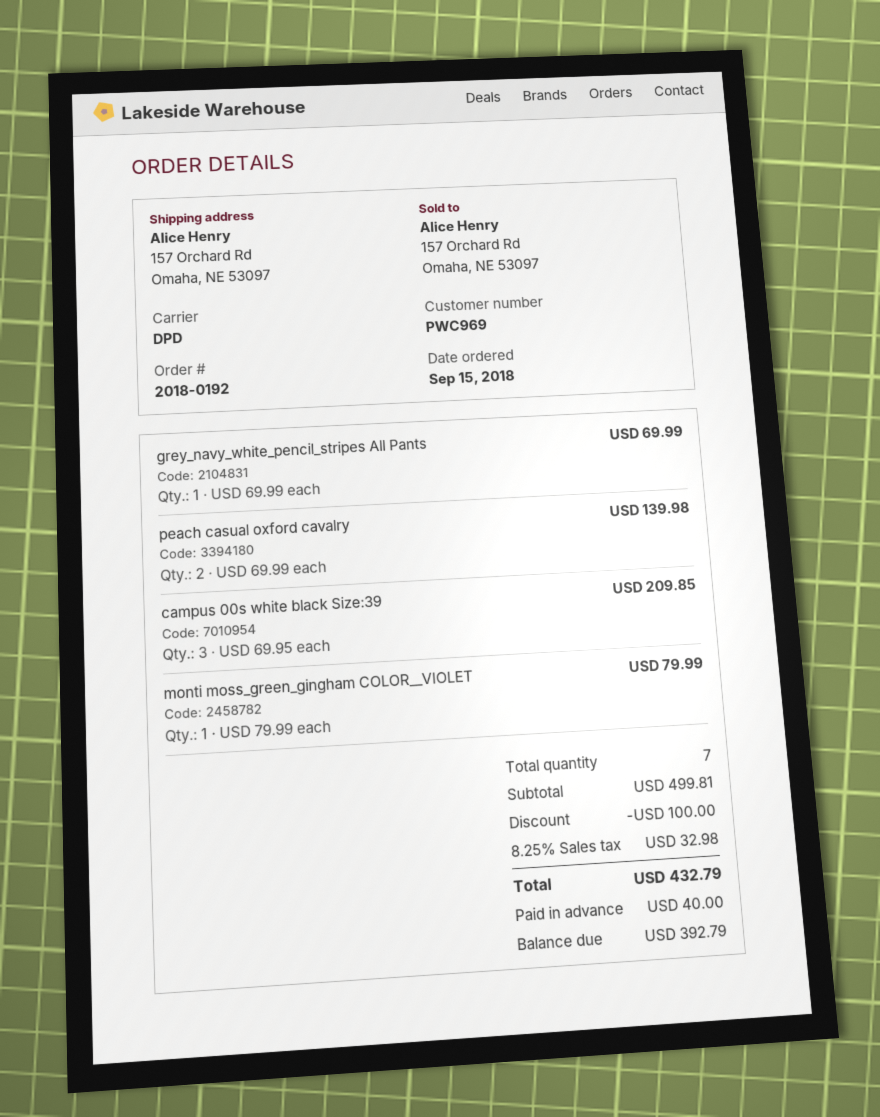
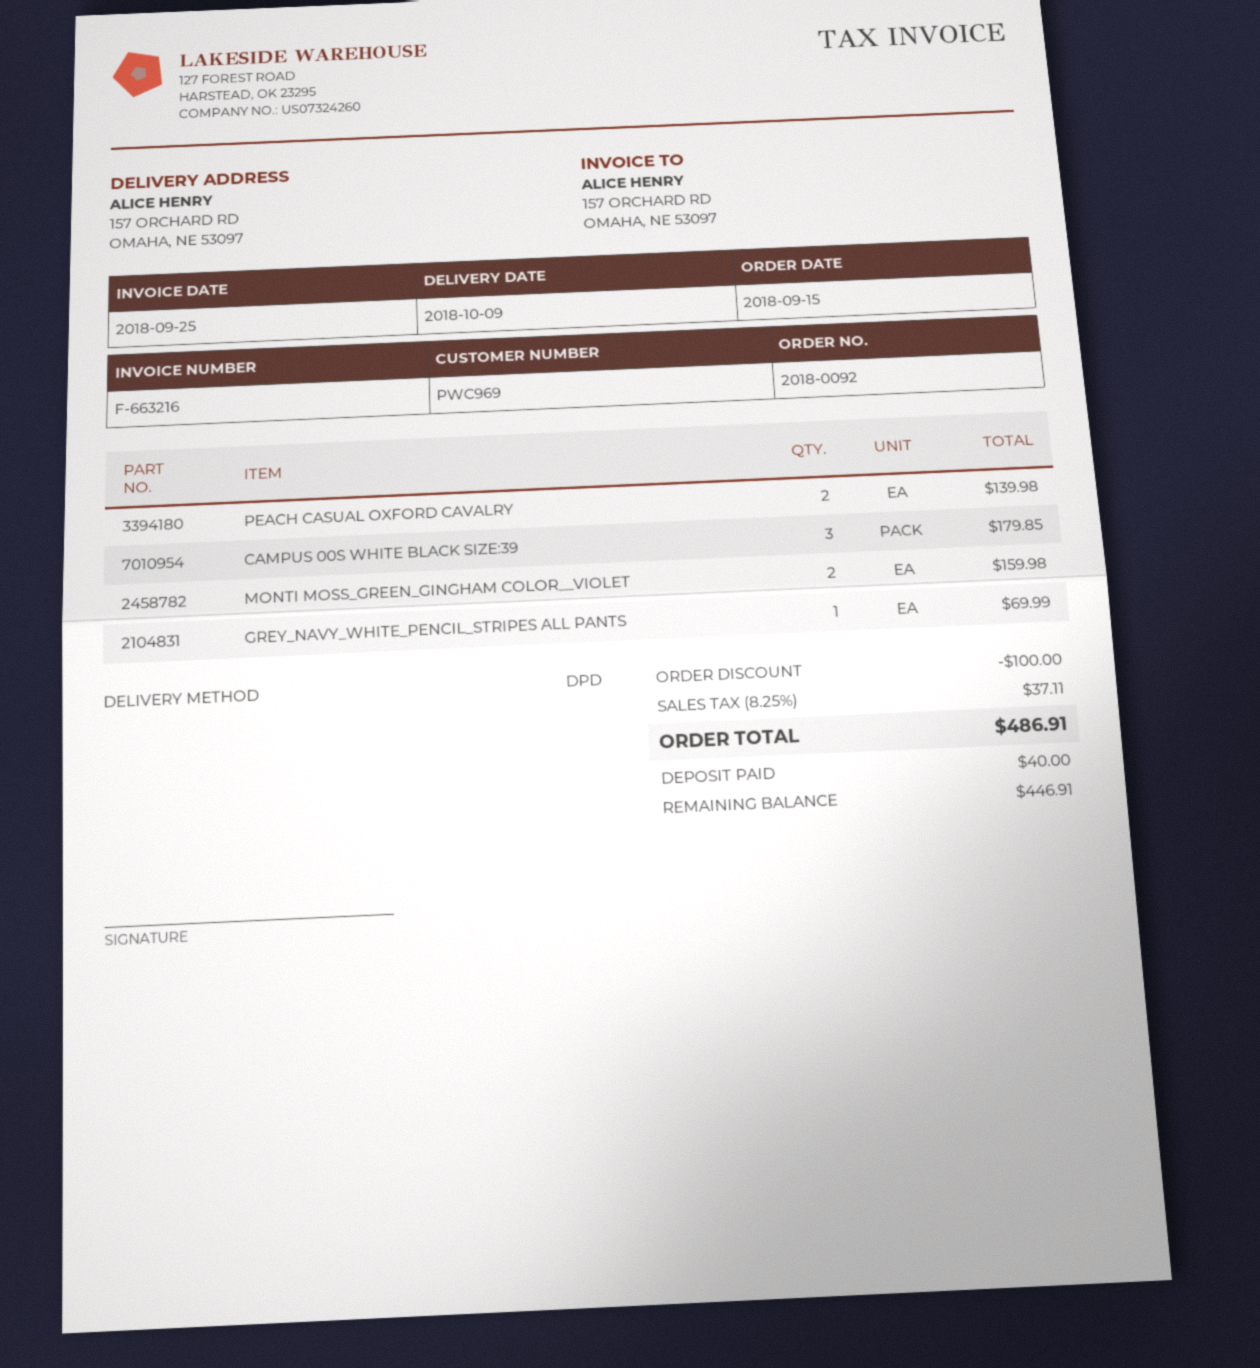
order number: 2018-0192 -> 2018-0092
campus 00s white black Size:39: 3 for 209.85 -> 3 for 179.85
monti moss_green_gingham COLOR__VIOLET: 1 for 79.99 -> 2 for 159.98
tax: 8.25% = 32.98 -> 8.25% = 37.11
total: 432.79 -> 486.91
balance: 392.79 -> 446.91

